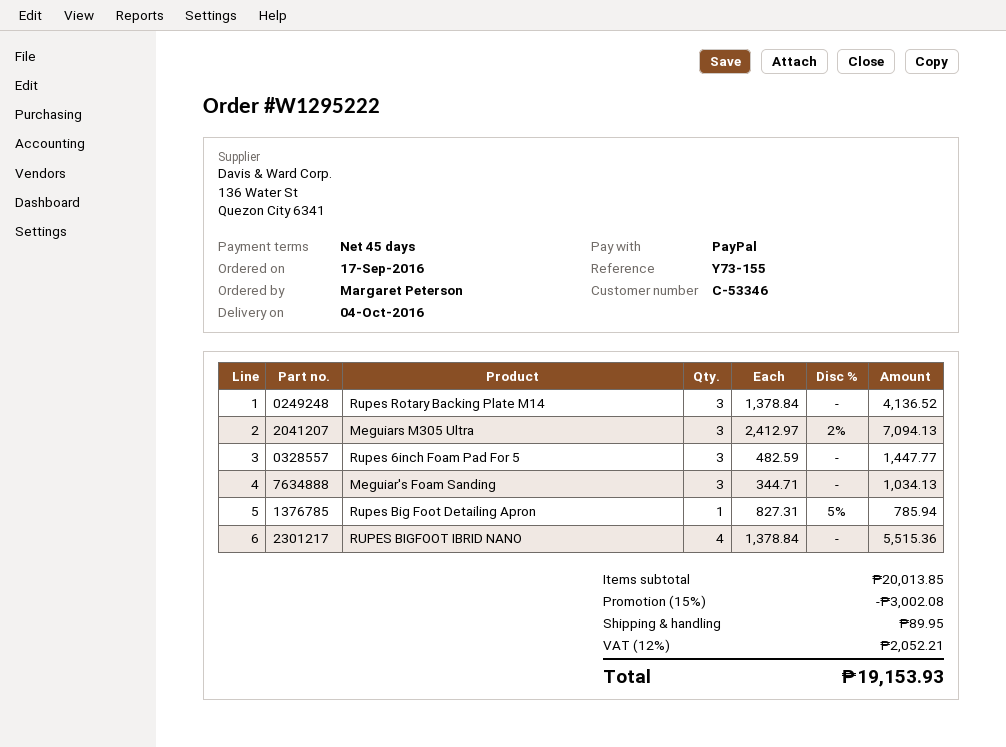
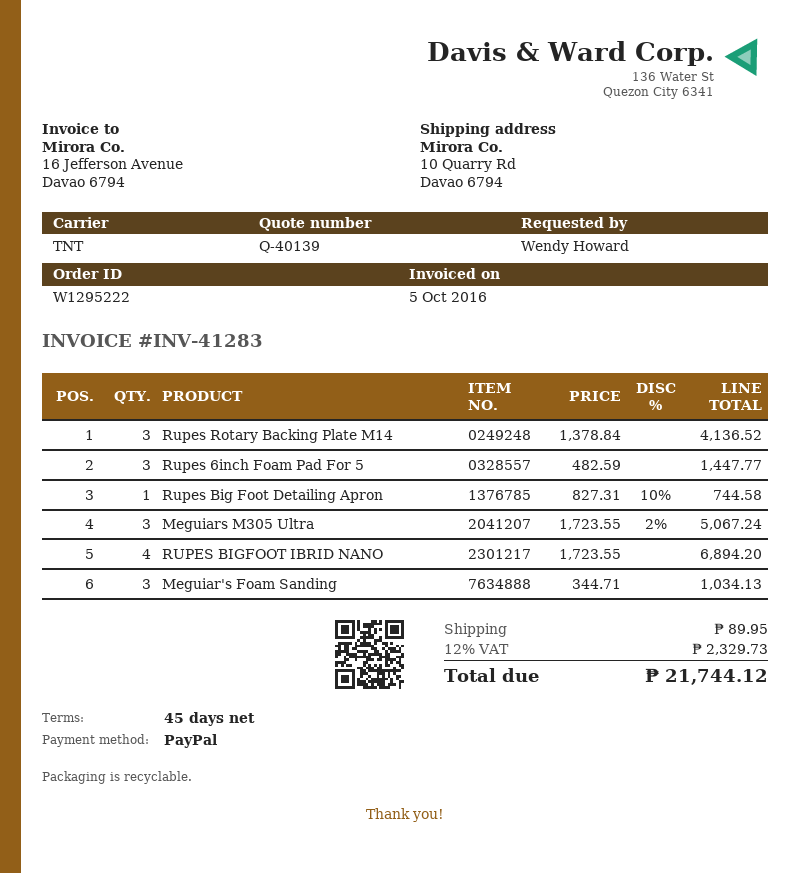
ordered by: Margaret Peterson -> Wendy Howard
Meguiars M305 Ultra: 3 x 2412.97 - 2% = 7094.13 -> 3 x 1723.55 - 2% = 5067.24
Rupes Big Foot Detailing Apron: 1 x 827.31 - 5% = 785.94 -> 1 x 827.31 - 10% = 744.58
RUPES BIGFOOT IBRID NANO: 4 x 1378.84 = 5515.36 -> 4 x 1723.55 = 6894.20
discount: 15% = 3002.08 -> none
tax: 12% = 2052.21 -> 12% = 2329.73
total: 19153.93 -> 21744.12

